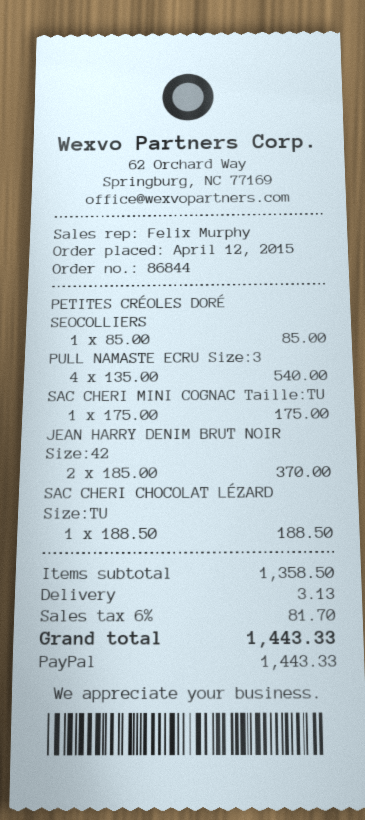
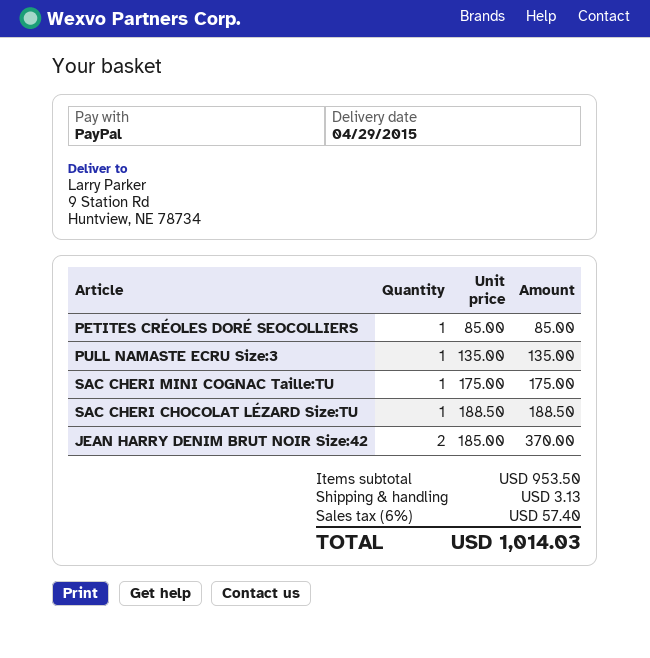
PULL NAMASTE ECRU Size:3: 4 x 135.00 = 540.00 -> 1 x 135.00 = 135.00
subtotal: 1358.50 -> 953.50
tax: 6% = 81.70 -> 6% = 57.40
total: 1443.33 -> 1014.03

